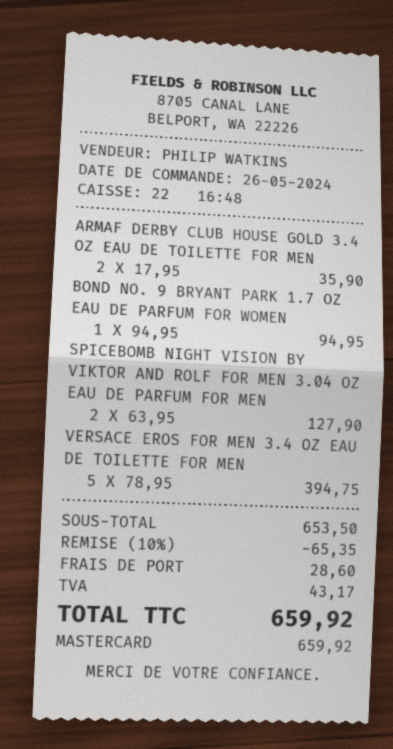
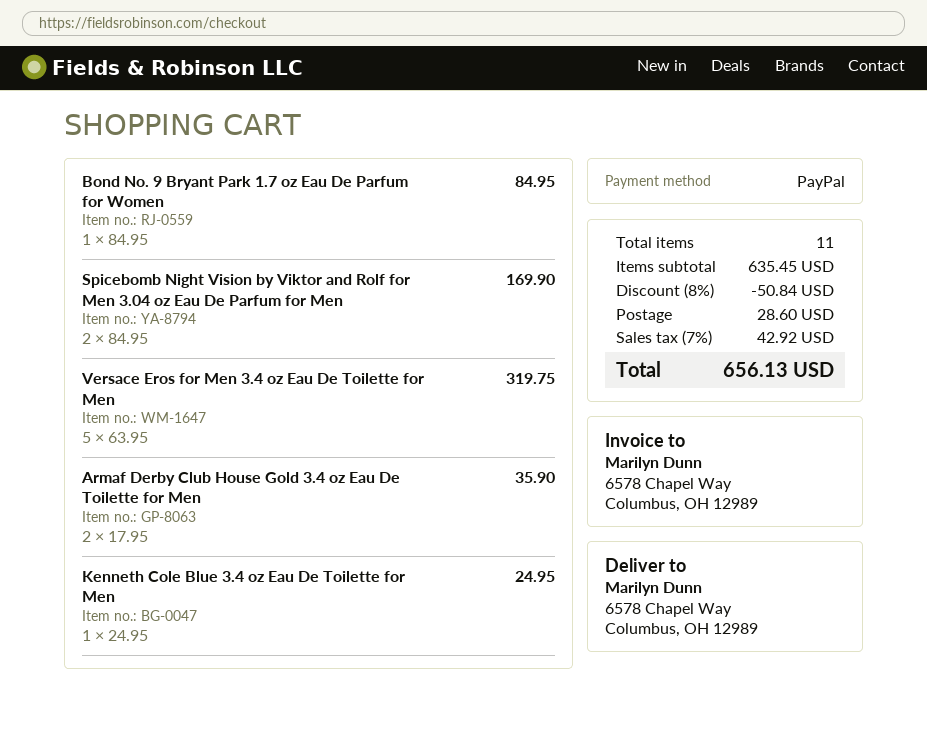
payment method: Mastercard -> PayPal
BOND NO. 9 BRYANT PARK 1.7 OZ EAU DE PARFUM FOR WOMEN: 1 x 94.95 = 94.95 -> 1 x 84.95 = 84.95
SPICEBOMB NIGHT VISION BY VIKTOR AND ROLF FOR MEN 3.04 OZ EAU DE PARFUM FOR MEN: 2 x 63.95 = 127.90 -> 2 x 84.95 = 169.90
VERSACE EROS FOR MEN 3.4 OZ EAU DE TOILETTE FOR MEN: 5 x 78.95 = 394.75 -> 5 x 63.95 = 319.75
Kenneth Cole Blue 3.4 oz Eau De Toilette for Men: none -> 1 x 24.95 = 24.95
subtotal: 653.50 -> 635.45
discount: 10% = 65.35 -> 8% = 50.84
tax: 43.17 -> 42.92
total: 659.92 -> 656.13

